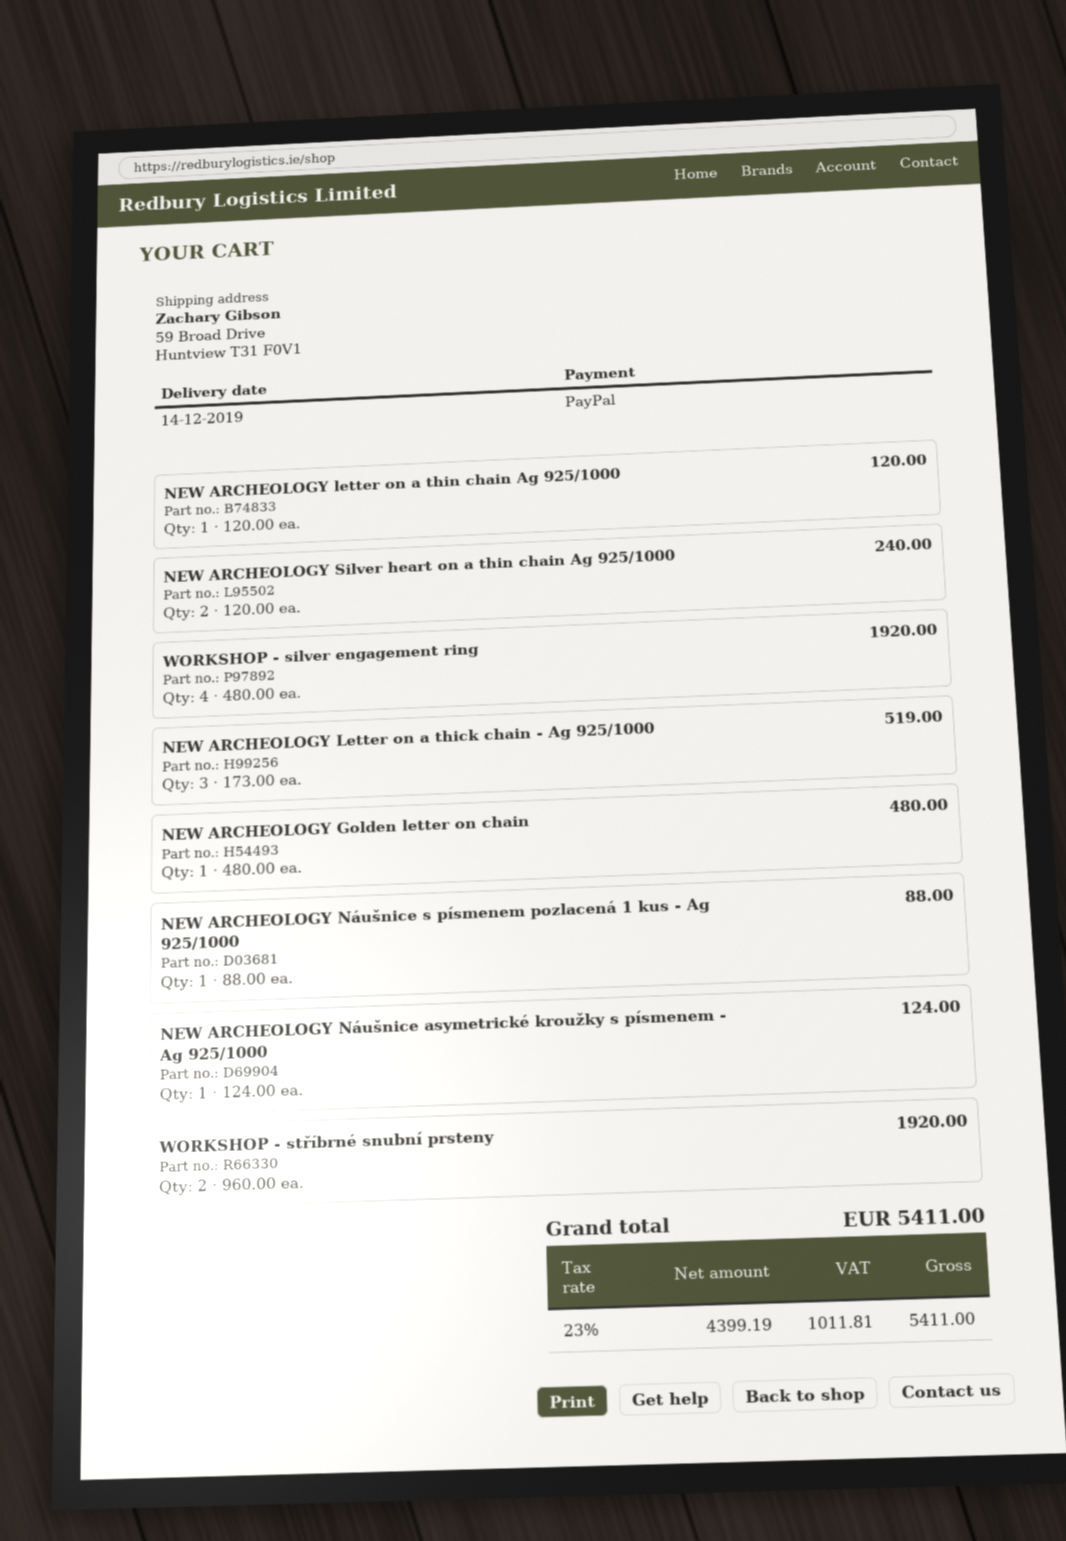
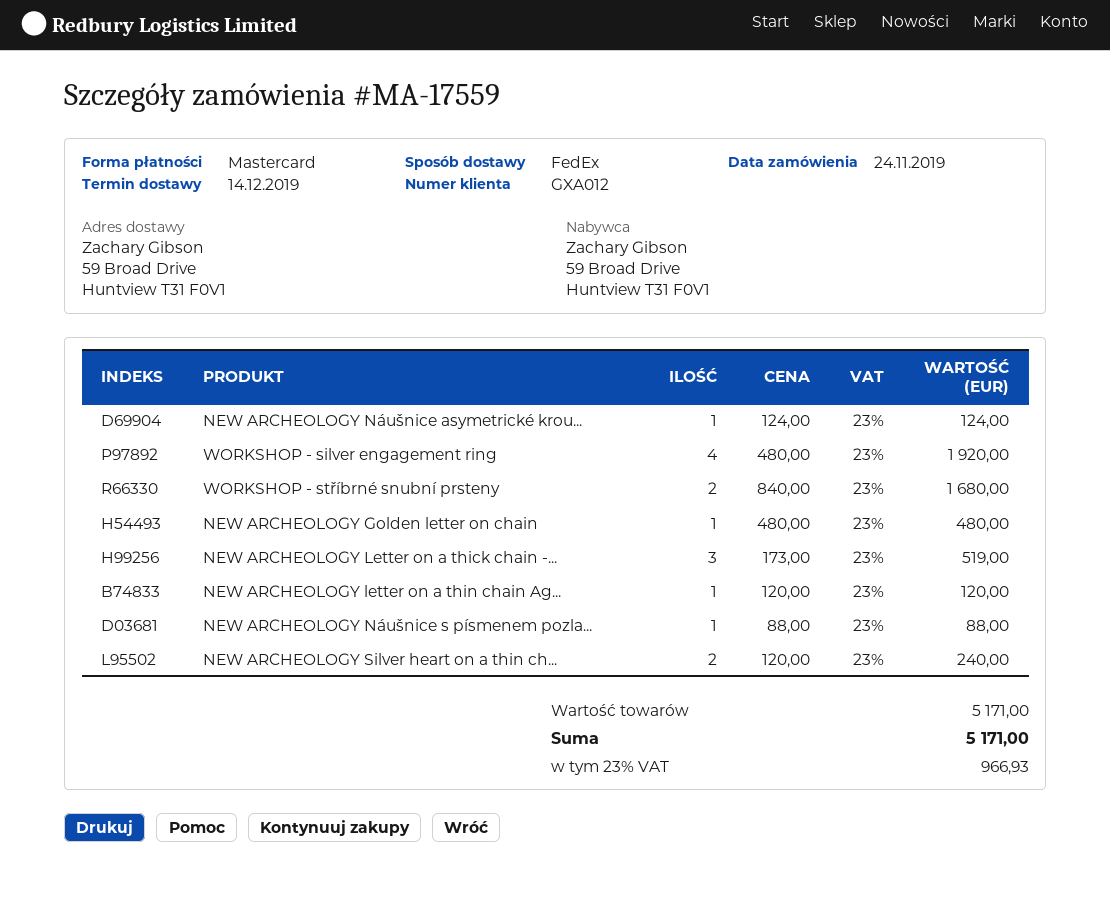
payment method: PayPal -> Mastercard
WORKSHOP - stříbrné snubní prsteny: 2 x 960.00 = 1920.00 -> 2 x 840.00 = 1680.00
tax: 23% = 1011.81 -> 23% = 966.93
total: 5411.00 -> 5171.00

